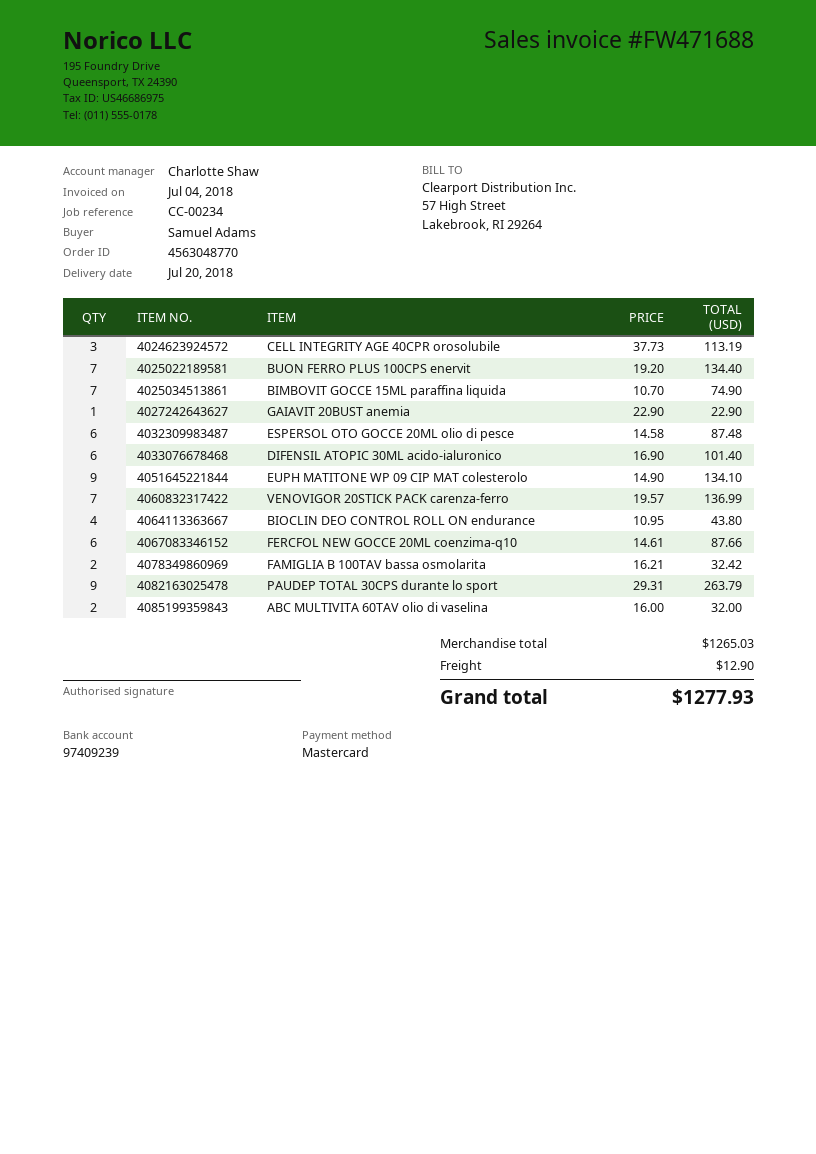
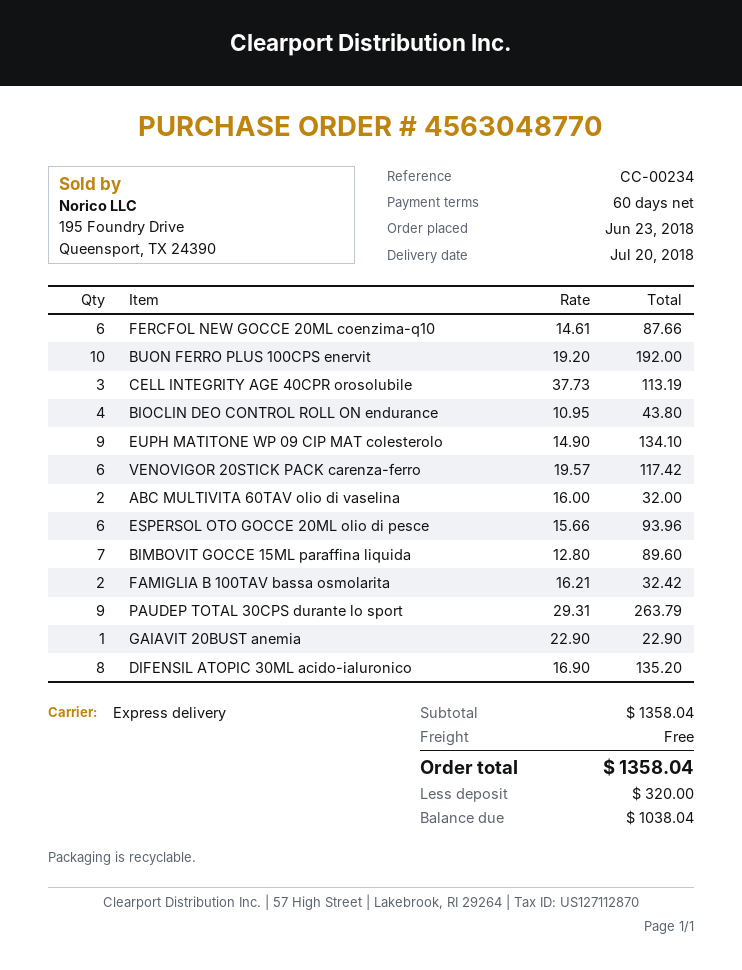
BUON FERRO PLUS 100CPS enervit: 7 x 19.20 = 134.40 -> 10 x 19.20 = 192.00
BIMBOVIT GOCCE 15ML paraffina liquida: 7 x 10.70 = 74.90 -> 7 x 12.80 = 89.60
ESPERSOL OTO GOCCE 20ML olio di pesce: 6 x 14.58 = 87.48 -> 6 x 15.66 = 93.96
DIFENSIL ATOPIC 30ML acido-ialuronico: 6 x 16.90 = 101.40 -> 8 x 16.90 = 135.20
VENOVIGOR 20STICK PACK carenza-ferro: 7 x 19.57 = 136.99 -> 6 x 19.57 = 117.42
subtotal: 1265.03 -> 1358.04
shipping: 12.90 -> 0.00
total: 1277.93 -> 1358.04

